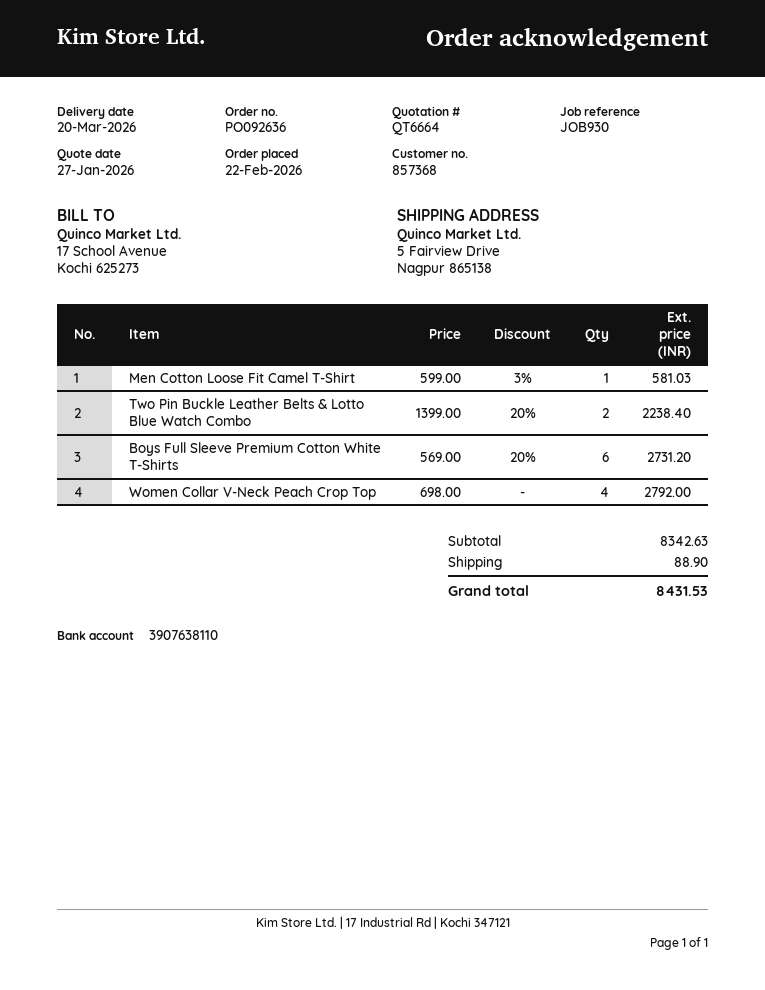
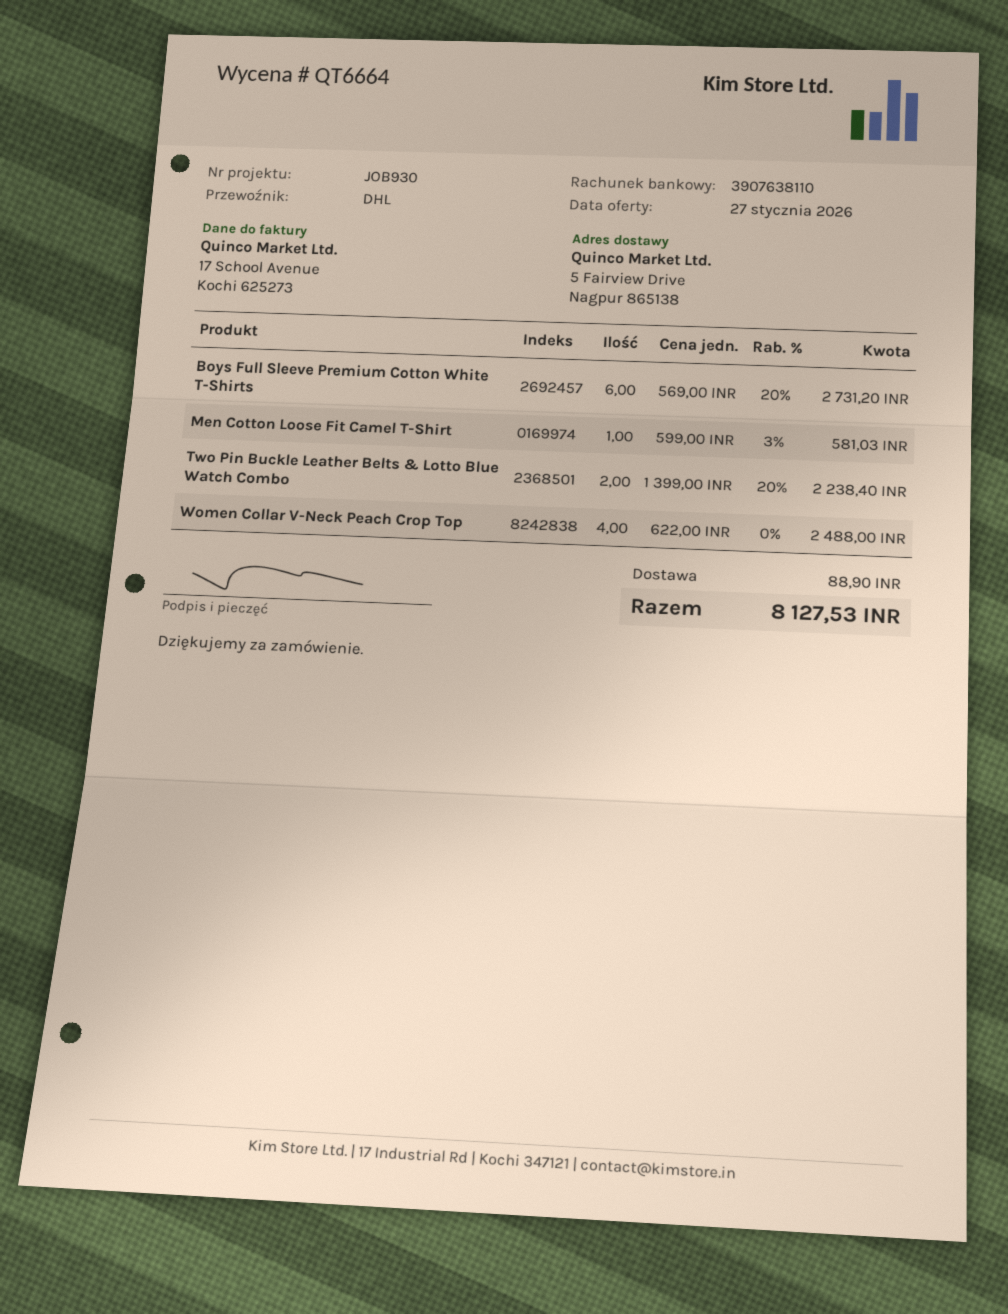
Women Collar V-Neck Peach Crop Top: 4 x 698.00 = 2792.00 -> 4 x 622.00 = 2488.00
total: 8431.53 -> 8127.53

